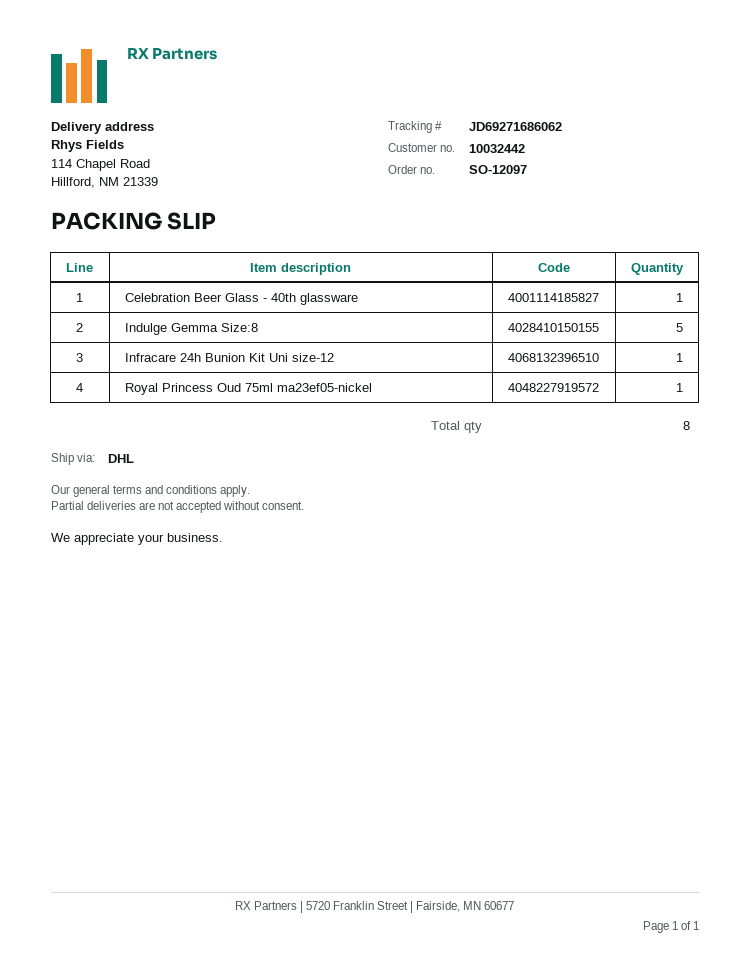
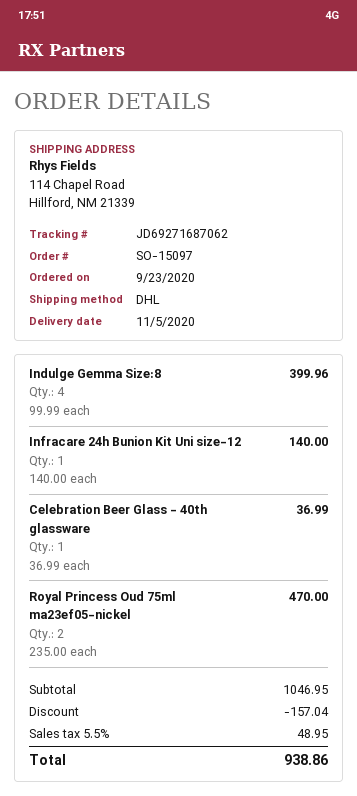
order number: SO-12097 -> SO-15097
tracking number: JD69271686062 -> JD69271687062
Indulge Gemma Size:8: 5 -> 4
Royal Princess Oud 75ml ma23ef05-nickel: 1 -> 2

